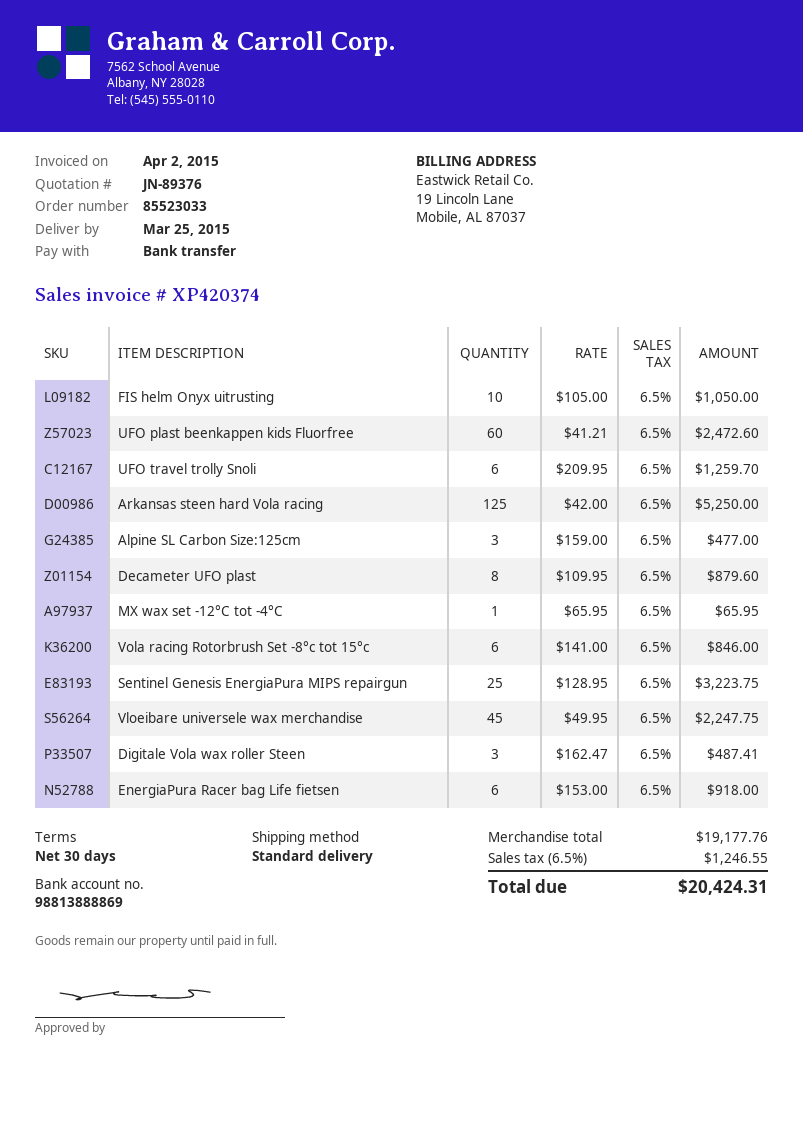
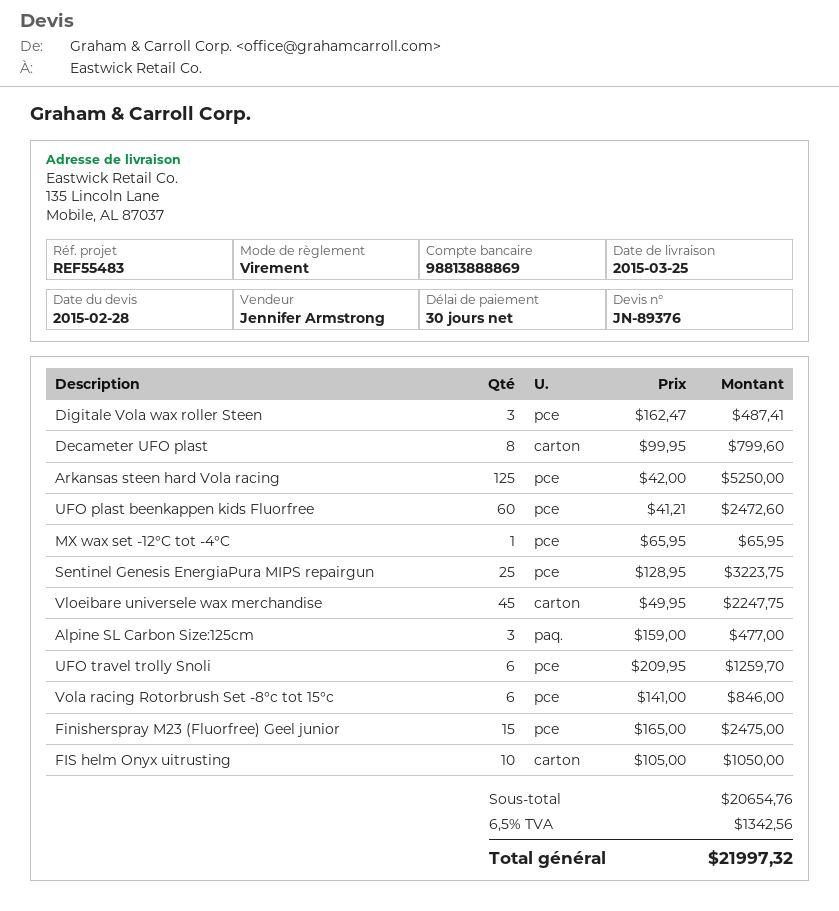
Decameter UFO plast: 8 x 109.95 = 879.60 -> 8 x 99.95 = 799.60
EnergiaPura Racer bag Life fietsen: 6 x 153.00 = 918.00 -> none
Finisherspray M23 (Fluorfree) Geel junior: none -> 15 x 165.00 = 2475.00
subtotal: 19177.76 -> 20654.76
tax: 6.5% = 1246.55 -> 6.5% = 1342.56
total: 20424.31 -> 21997.32

